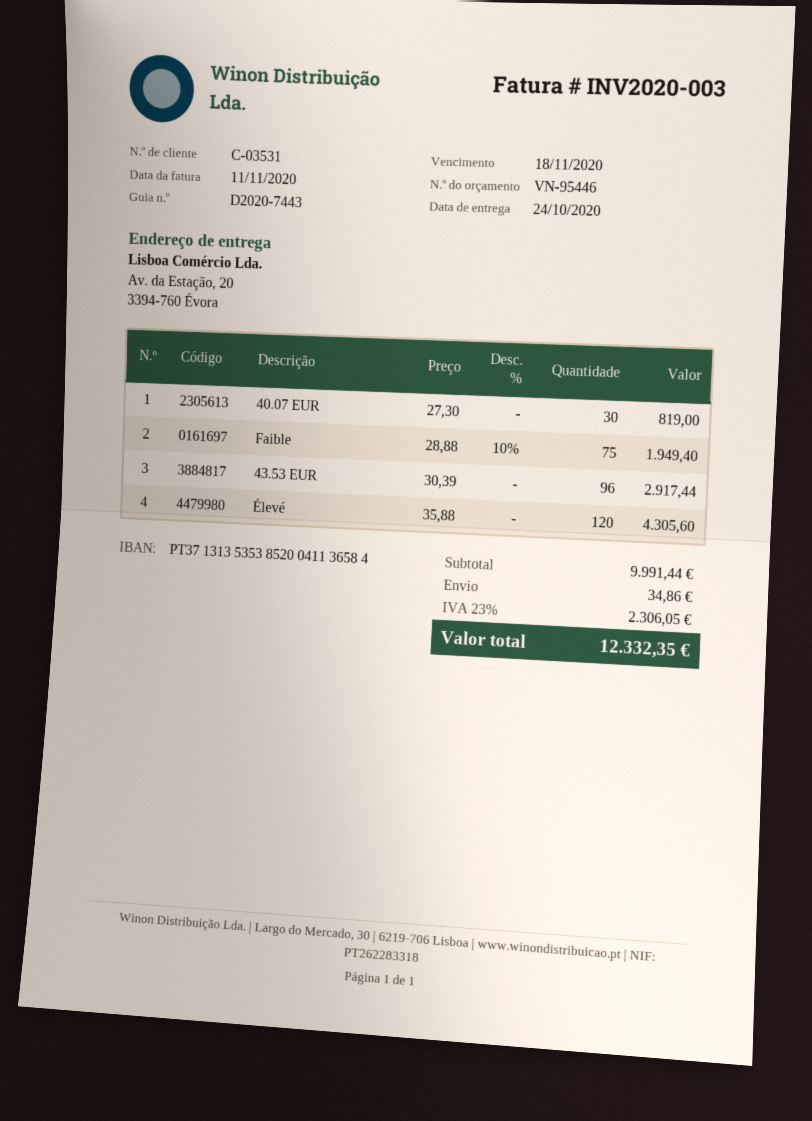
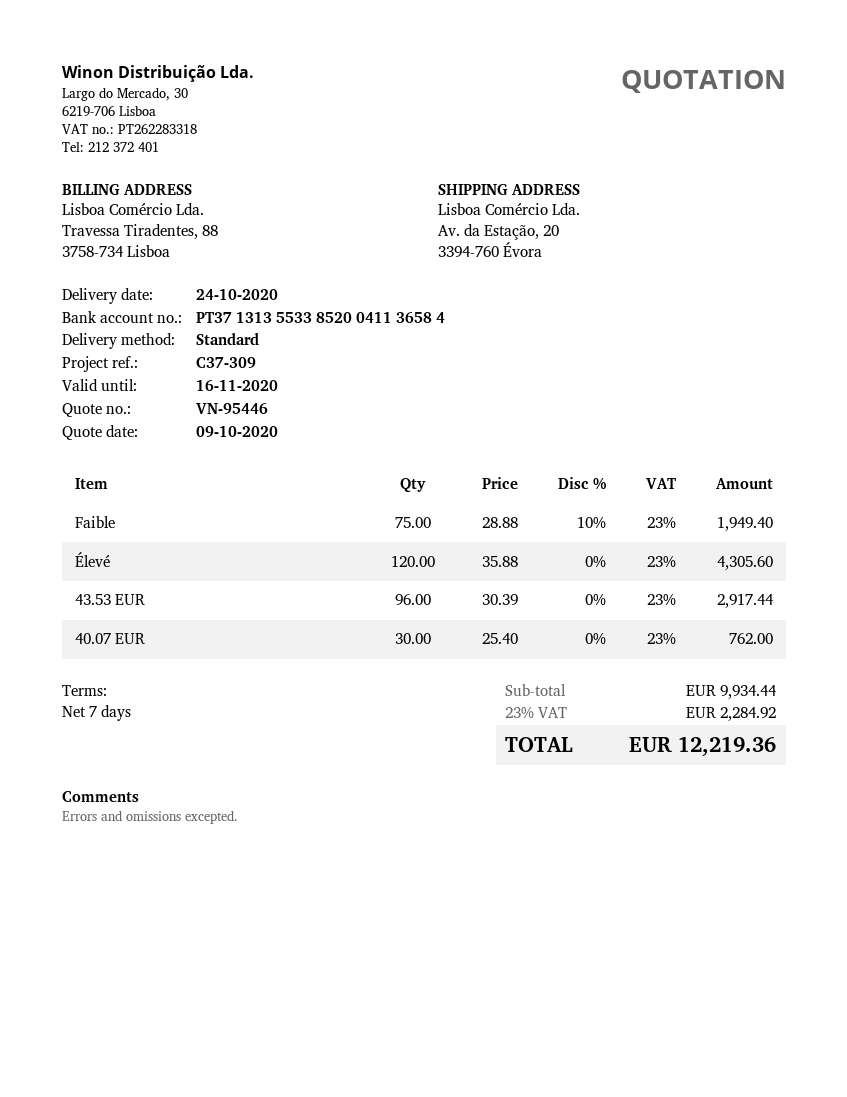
bank account: PT37131353538520041136584 -> PT37131355338520041136584
40.07 EUR: 30 x 27.30 = 819.00 -> 30 x 25.40 = 762.00
subtotal: 9991.44 -> 9934.44
shipping: 34.86 -> none
tax: 23% = 2306.05 -> 23% = 2284.92
total: 12332.35 -> 12219.36

